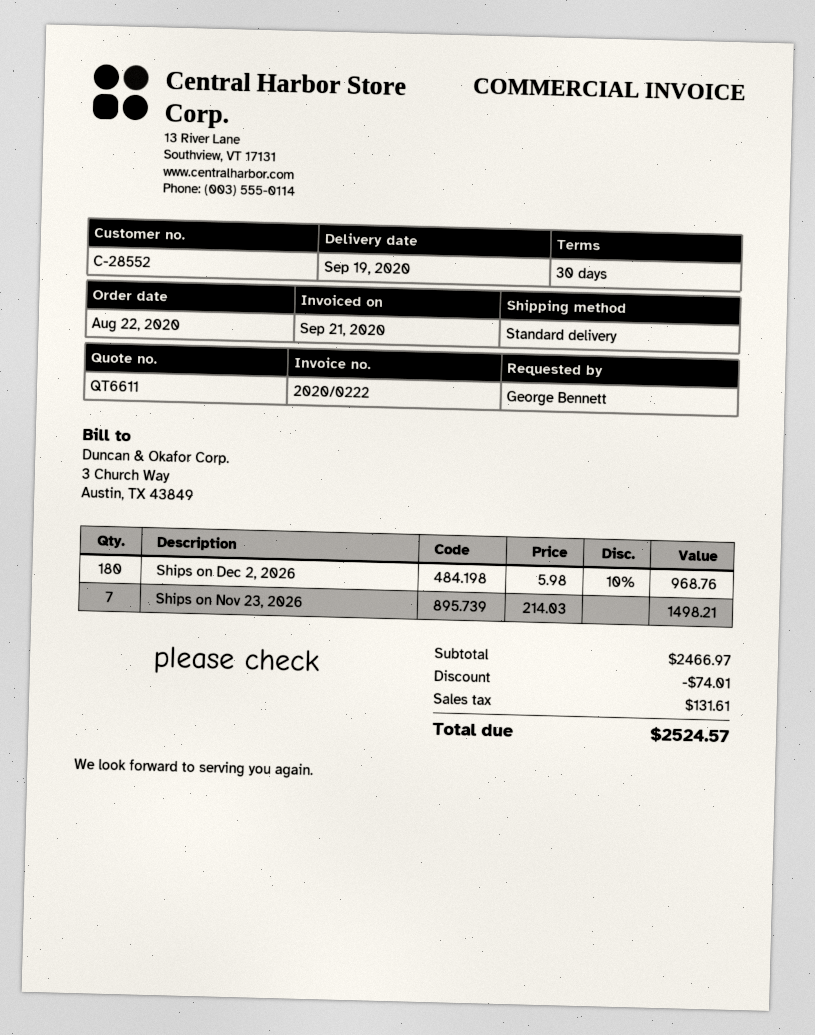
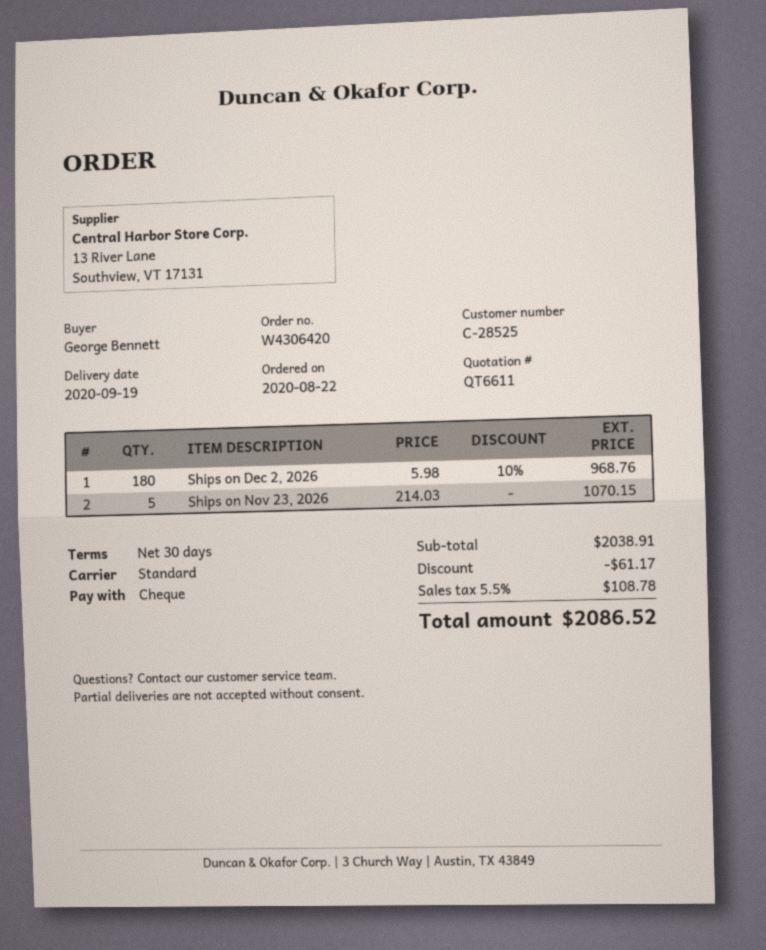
customer number: C-28552 -> C-28525
Ships on Nov 23, 2026: 7 x 214.03 = 1498.21 -> 5 x 214.03 = 1070.15
subtotal: 2466.97 -> 2038.91
discount: 74.01 -> 61.17
tax: 131.61 -> 108.78
total: 2524.57 -> 2086.52

